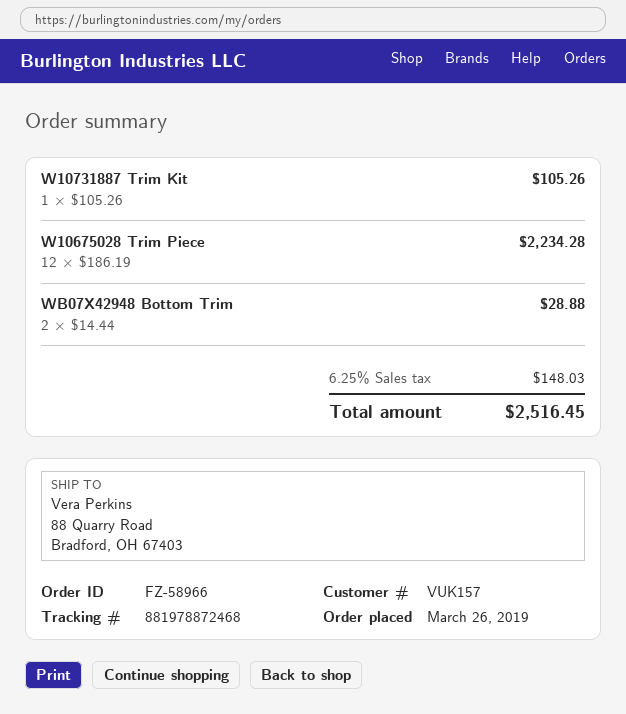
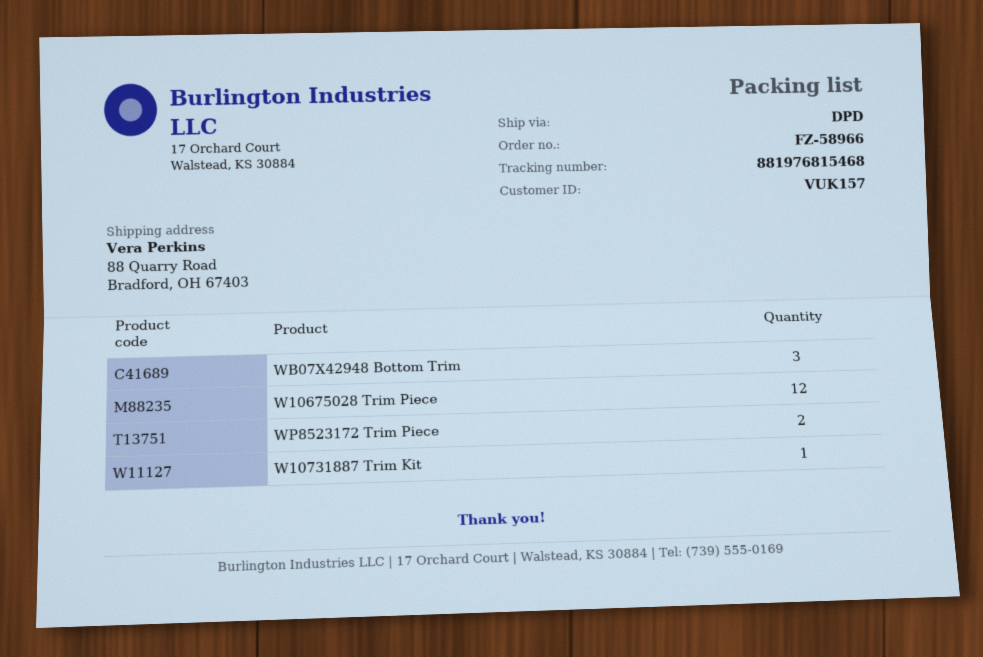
tracking number: 881978872468 -> 881976815468
WB07X42948 Bottom Trim: 2 -> 3
WP8523172 Trim Piece: none -> 2

